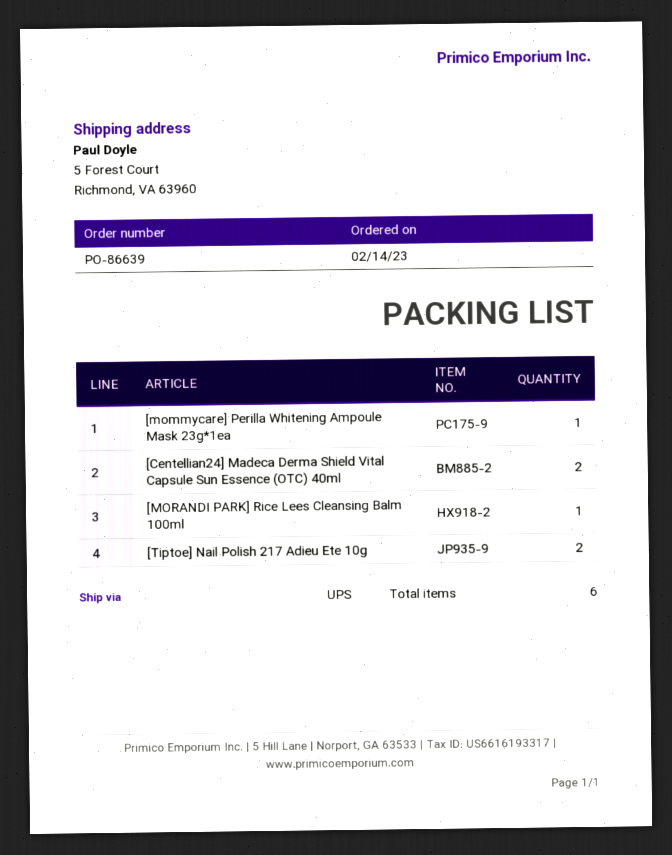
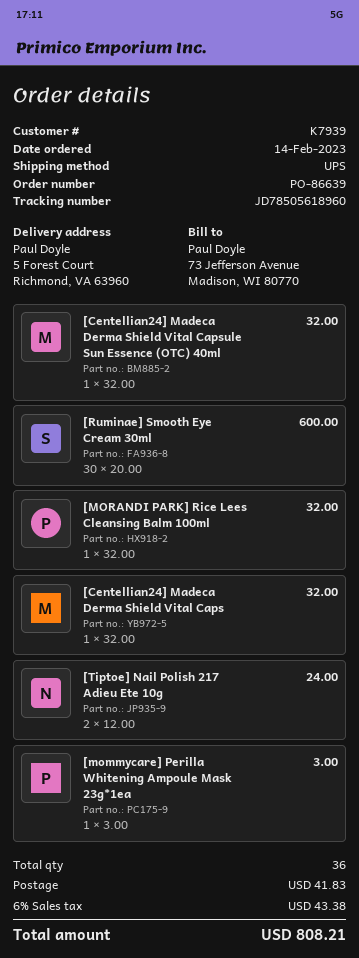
[Centellian24] Madeca Derma Shield Vital Capsule Sun Essence (OTC) 40ml: 2 -> 1
[Ruminae] Smooth Eye Cream 30ml: none -> 30
[Centellian24] Madeca Derma Shield Vital Caps: none -> 1
total quantity: 6 -> 36

